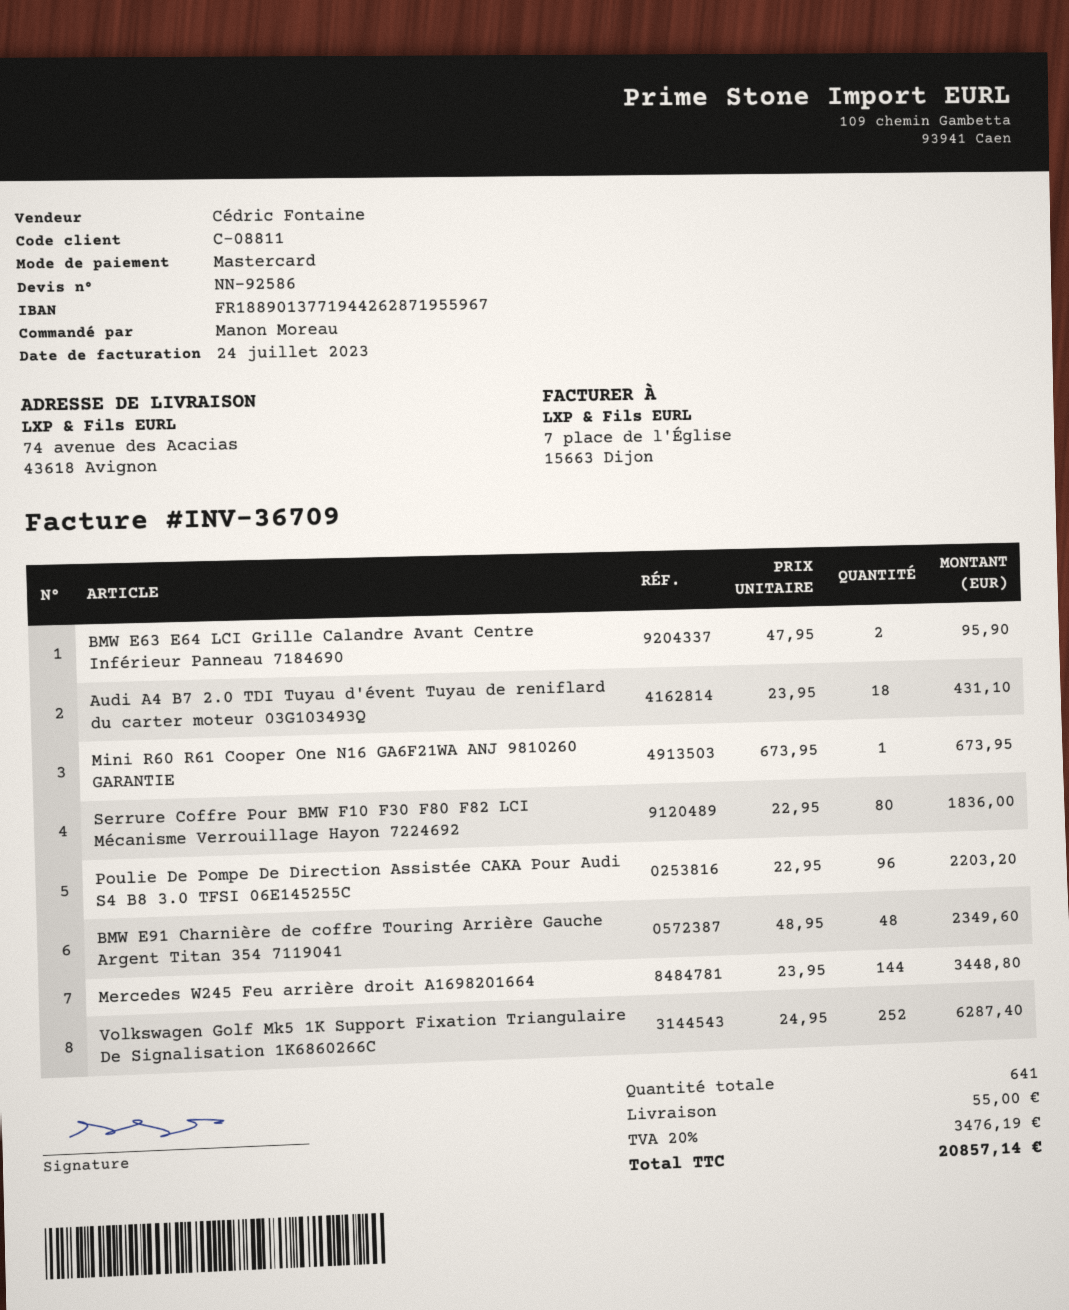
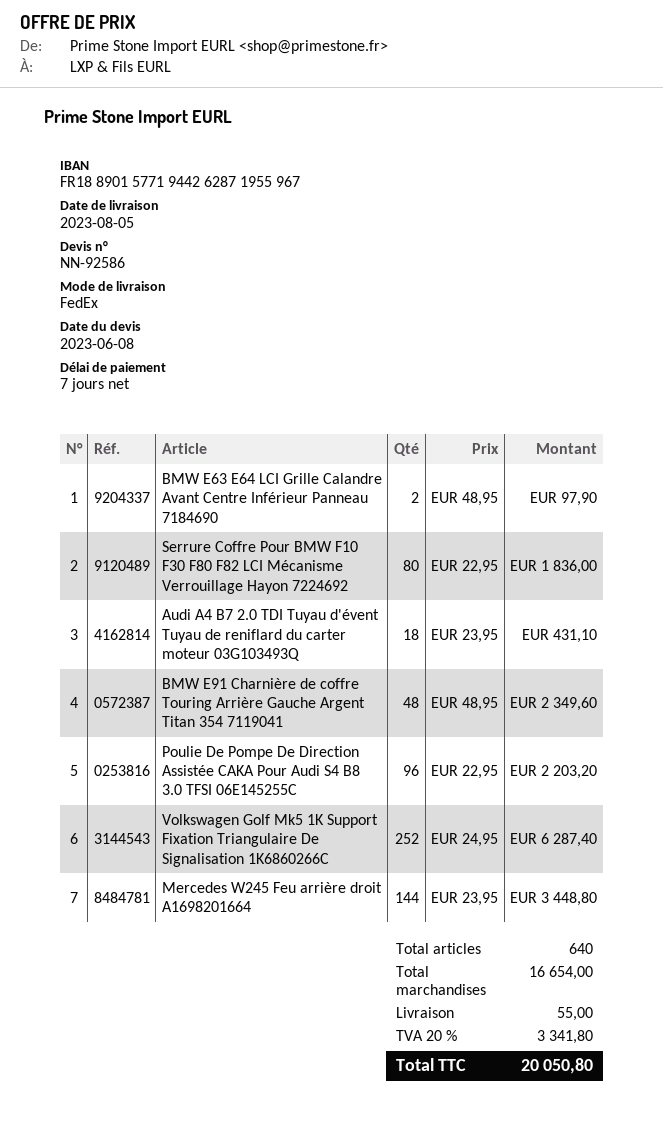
bank account: FR1889013771944262871955967 -> FR1889015771944262871955967
BMW E63 E64 LCI Grille Calandre Avant Centre Inférieur Panneau 7184690: 2 x 47.95 = 95.90 -> 2 x 48.95 = 97.90
Mini R60 R61 Cooper One N16 GA6F21WA ANJ 9810260 GARANTIE: 1 x 673.95 = 673.95 -> none
total quantity: 641 -> 640
tax: 20% = 3476.19 -> 20% = 3341.80
total: 20857.14 -> 20050.80

